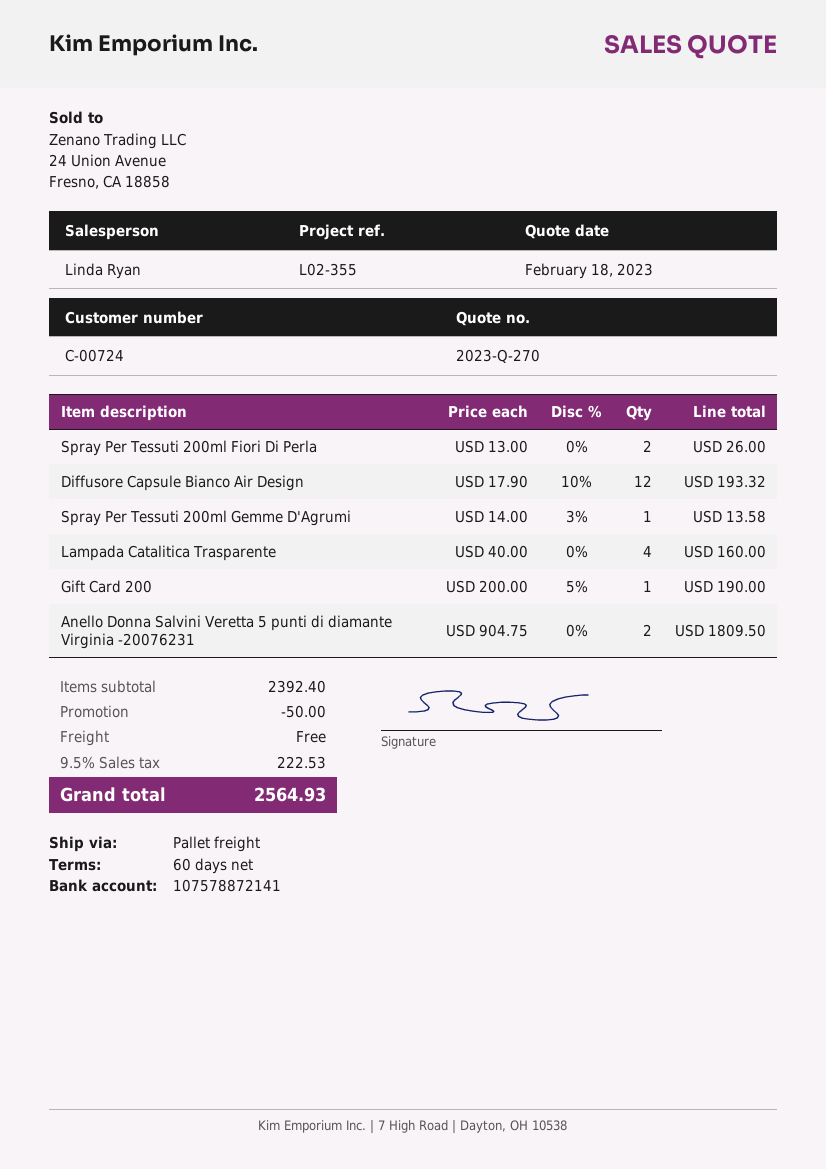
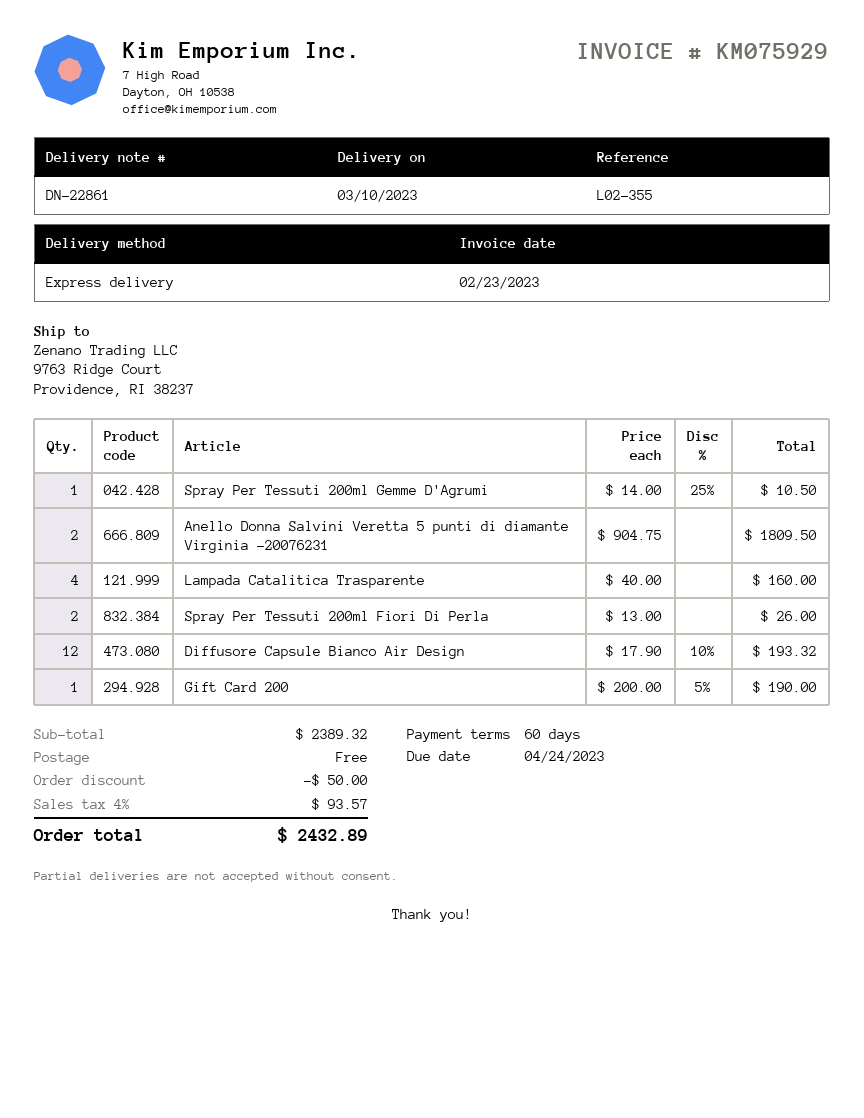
shipping method: pallet freight -> express
Spray Per Tessuti 200ml Gemme D'Agrumi: 1 x 14.00 - 3% = 13.58 -> 1 x 14.00 - 25% = 10.50
subtotal: 2392.40 -> 2389.32
tax: 9.5% = 222.53 -> 4% = 93.57
total: 2564.93 -> 2432.89

